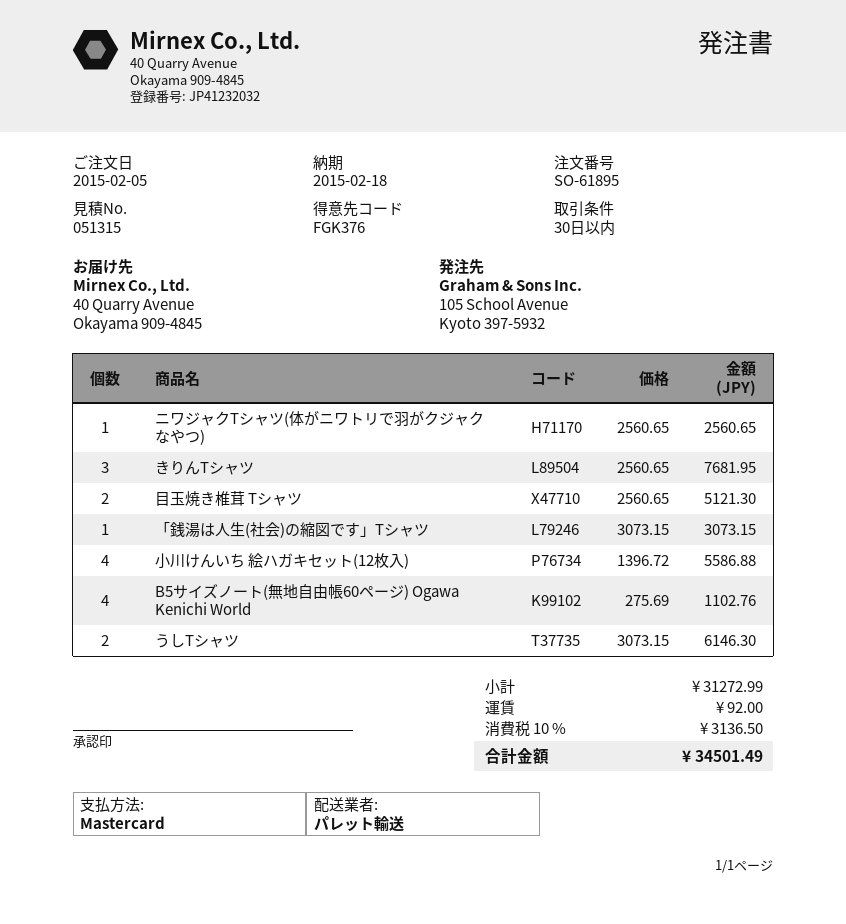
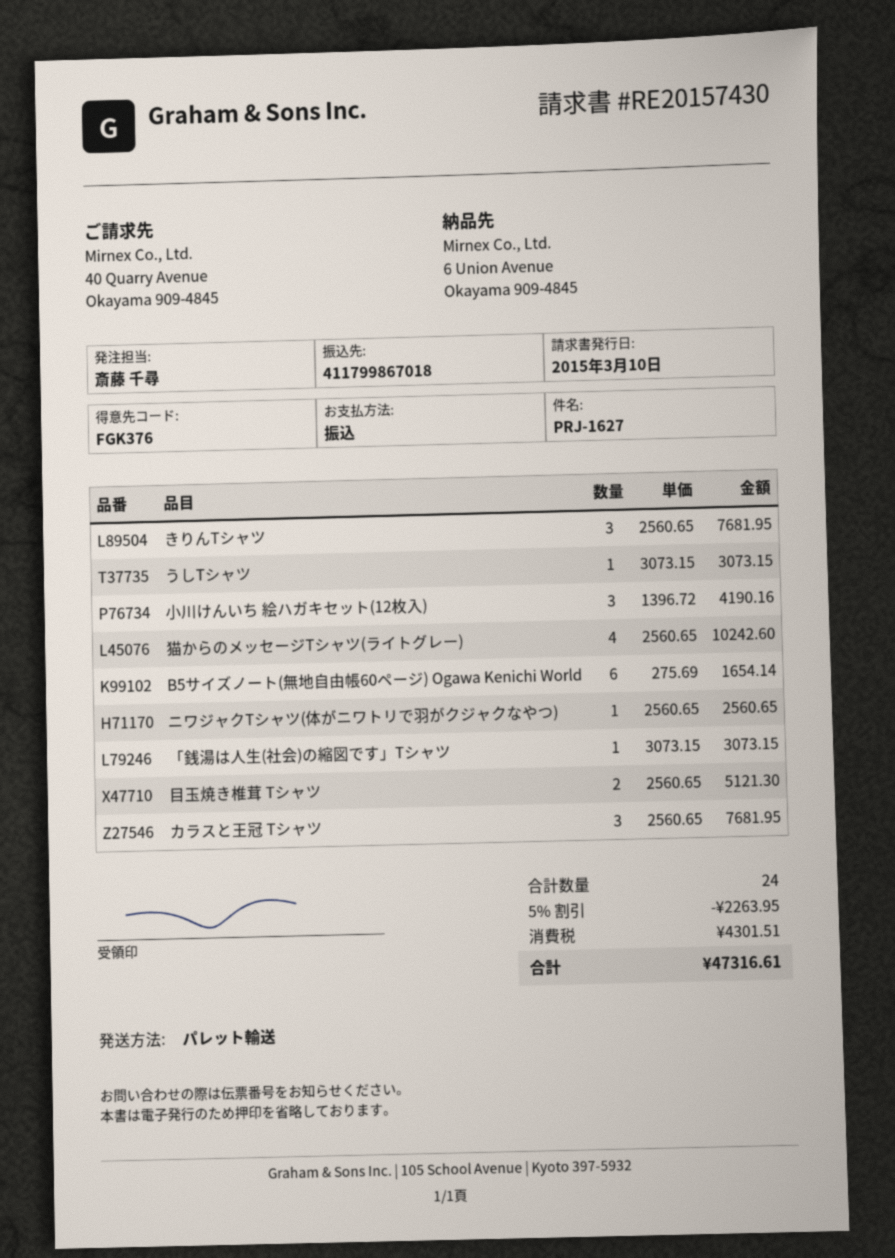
payment method: Mastercard -> bank transfer
ship to: 40 Quarry Avenue, Okayama 909-4845 -> 6 Union Avenue, Okayama 909-4845
小川けんいち 絵ハガキセット(12枚入): 4 x 1396.72 = 5586.88 -> 3 x 1396.72 = 4190.16
B5サイズノート(無地自由帳60ページ) Ogawa Kenichi World: 4 x 275.69 = 1102.76 -> 6 x 275.69 = 1654.14
うしTシャツ: 2 x 3073.15 = 6146.30 -> 1 x 3073.15 = 3073.15
猫からのメッセージTシャツ(ライトグレー): none -> 4 x 2560.65 = 10242.60
カラスと王冠 Tシャツ: none -> 3 x 2560.65 = 7681.95
discount: none -> 5% = 2263.95
shipping: 92.00 -> none
tax: 3136.50 -> 4301.51
total: 34501.49 -> 47316.61

